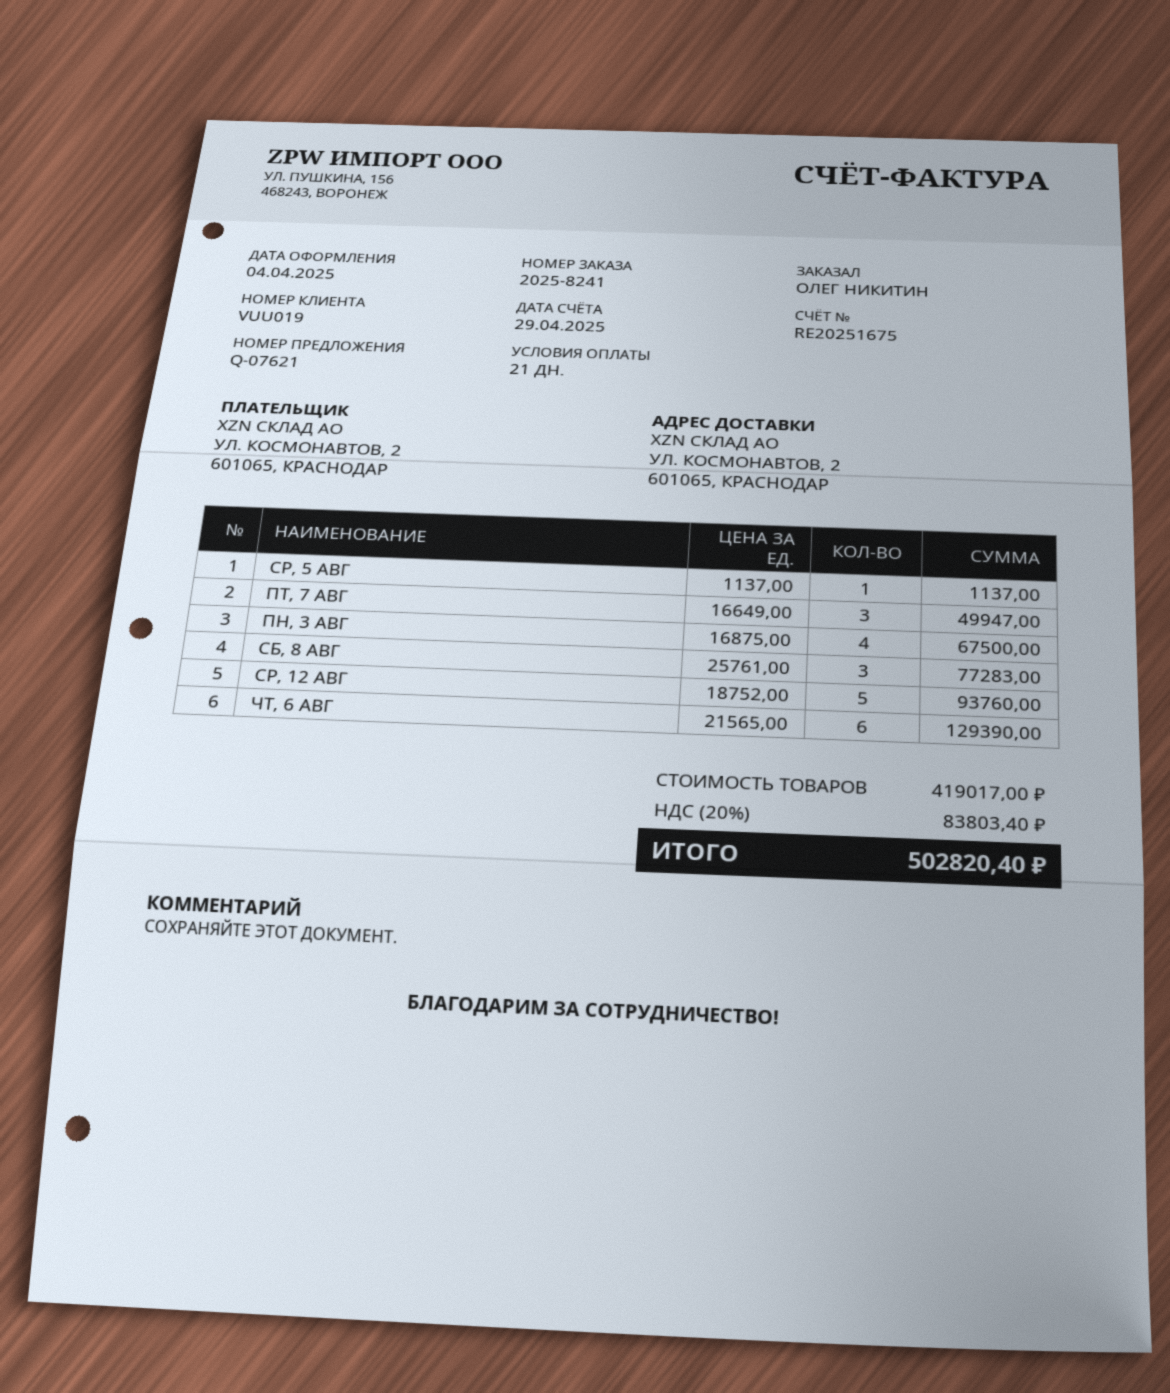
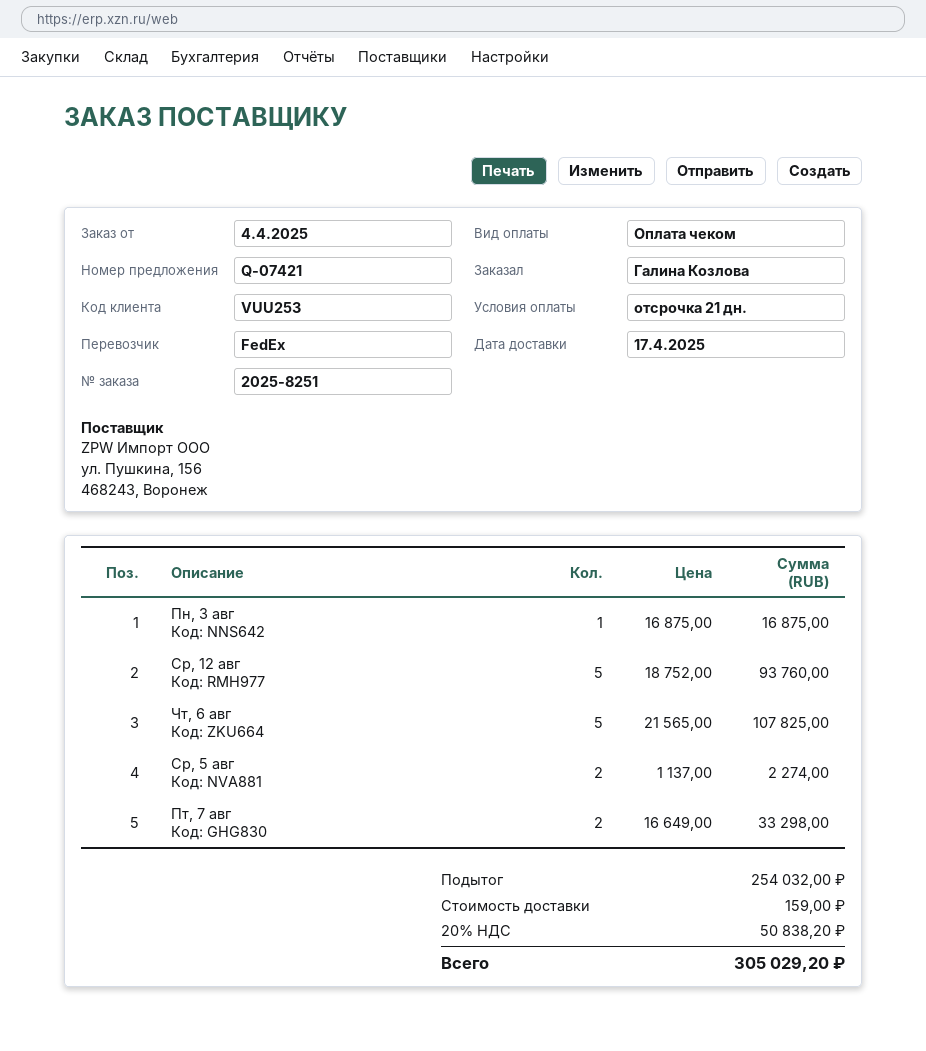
quote number: Q-07621 -> Q-07421
order number: 2025-8241 -> 2025-8251
customer number: VUU019 -> VUU253
ordered by: ОЛЕГ НИКИТИН -> Галина Козлова
СР, 5 АВГ: 1 x 1137.00 = 1137.00 -> 2 x 1137.00 = 2274.00
ПТ, 7 АВГ: 3 x 16649.00 = 49947.00 -> 2 x 16649.00 = 33298.00
ПН, 3 АВГ: 4 x 16875.00 = 67500.00 -> 1 x 16875.00 = 16875.00
СБ, 8 АВГ: 3 x 25761.00 = 77283.00 -> none
ЧТ, 6 АВГ: 6 x 21565.00 = 129390.00 -> 5 x 21565.00 = 107825.00
subtotal: 419017.00 -> 254032.00
shipping: none -> 159.00
tax: 20% = 83803.40 -> 20% = 50838.20
total: 502820.40 -> 305029.20

